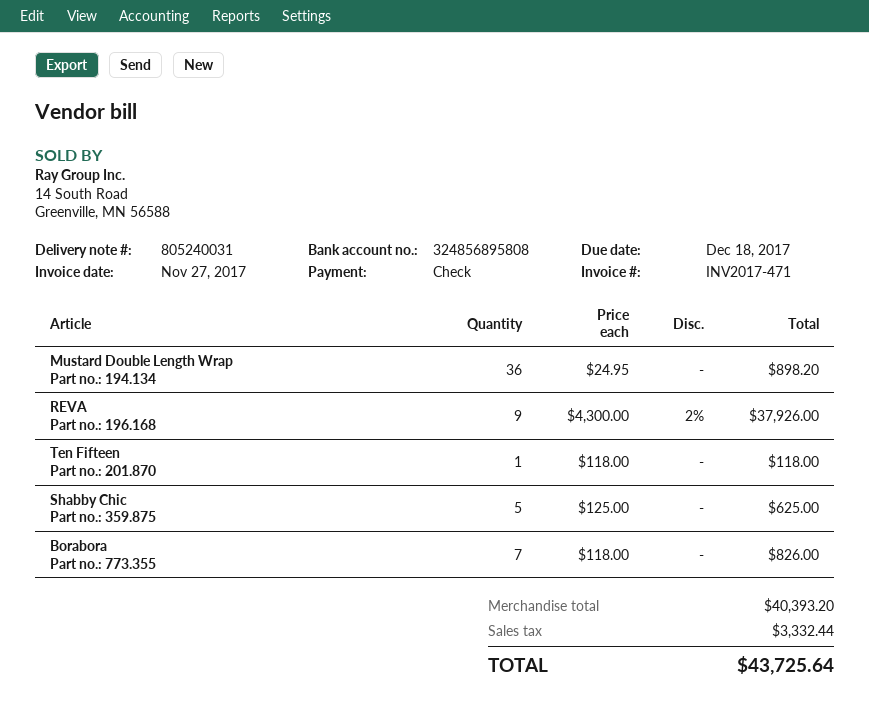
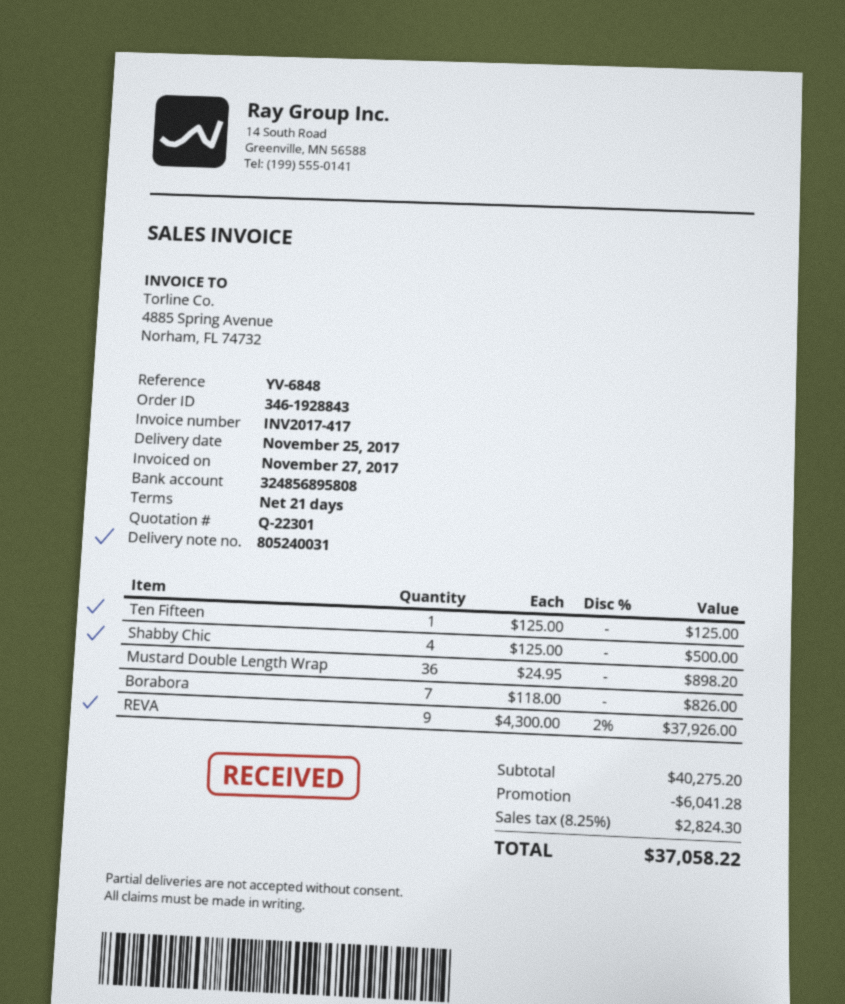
invoice number: INV2017-471 -> INV2017-417
Ten Fifteen: 1 x 118.00 = 118.00 -> 1 x 125.00 = 125.00
Shabby Chic: 5 x 125.00 = 625.00 -> 4 x 125.00 = 500.00
subtotal: 40393.20 -> 40275.20
discount: none -> 6041.28
tax: 3332.44 -> 2824.30
total: 43725.64 -> 37058.22

